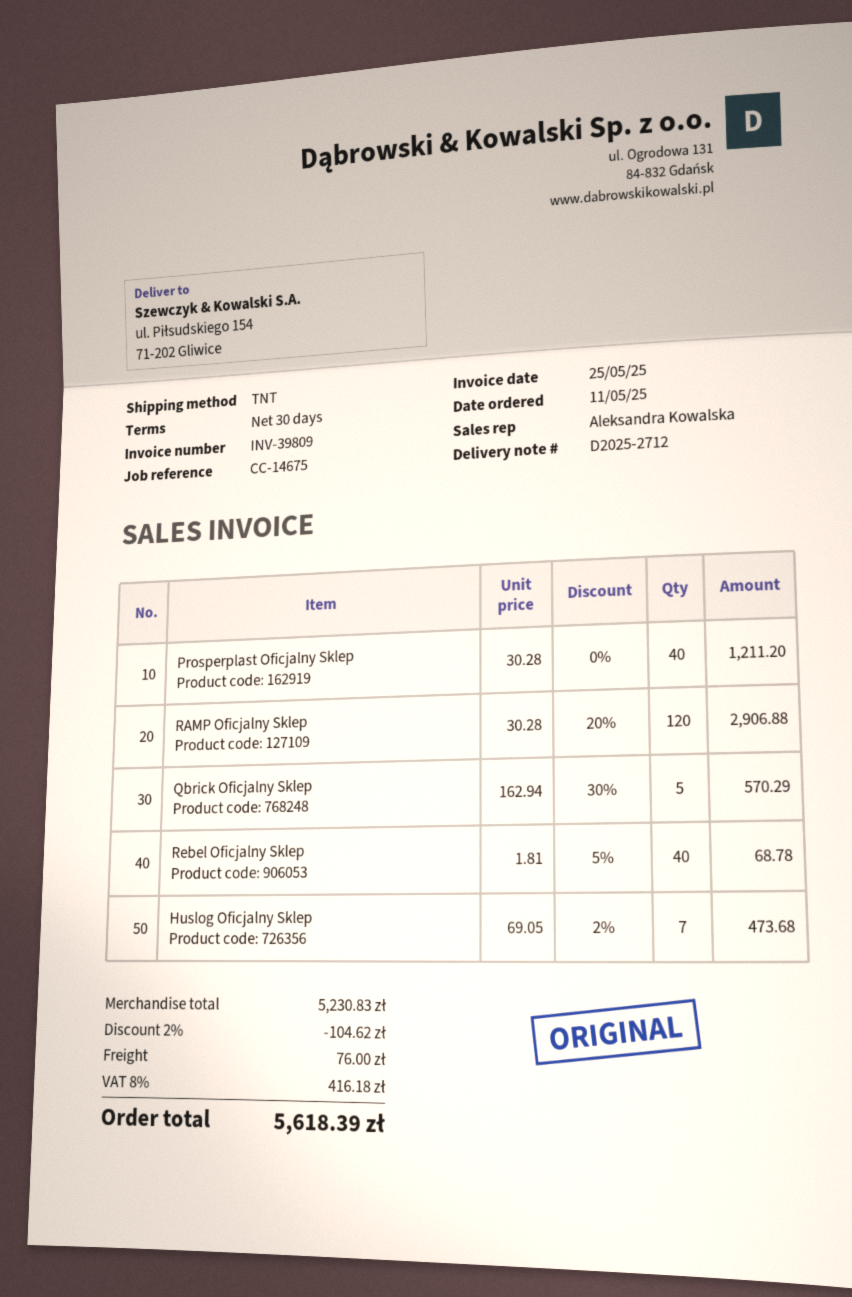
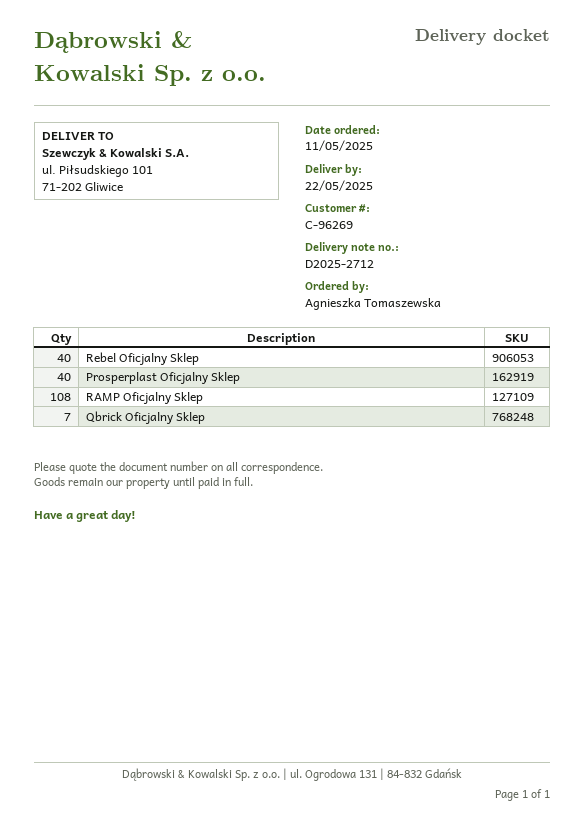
ship to: ul. Piłsudskiego 154, 71-202 Gliwice -> ul. Piłsudskiego 101, 71-202 Gliwice
RAMP Oficjalny Sklep: 120 -> 108
Qbrick Oficjalny Sklep: 5 -> 7
Huslog Oficjalny Sklep: 7 -> none

